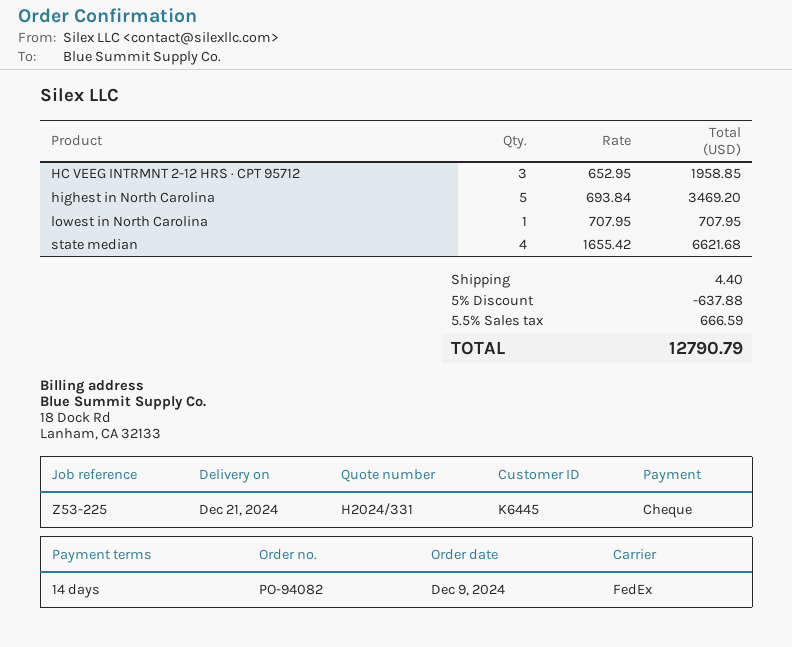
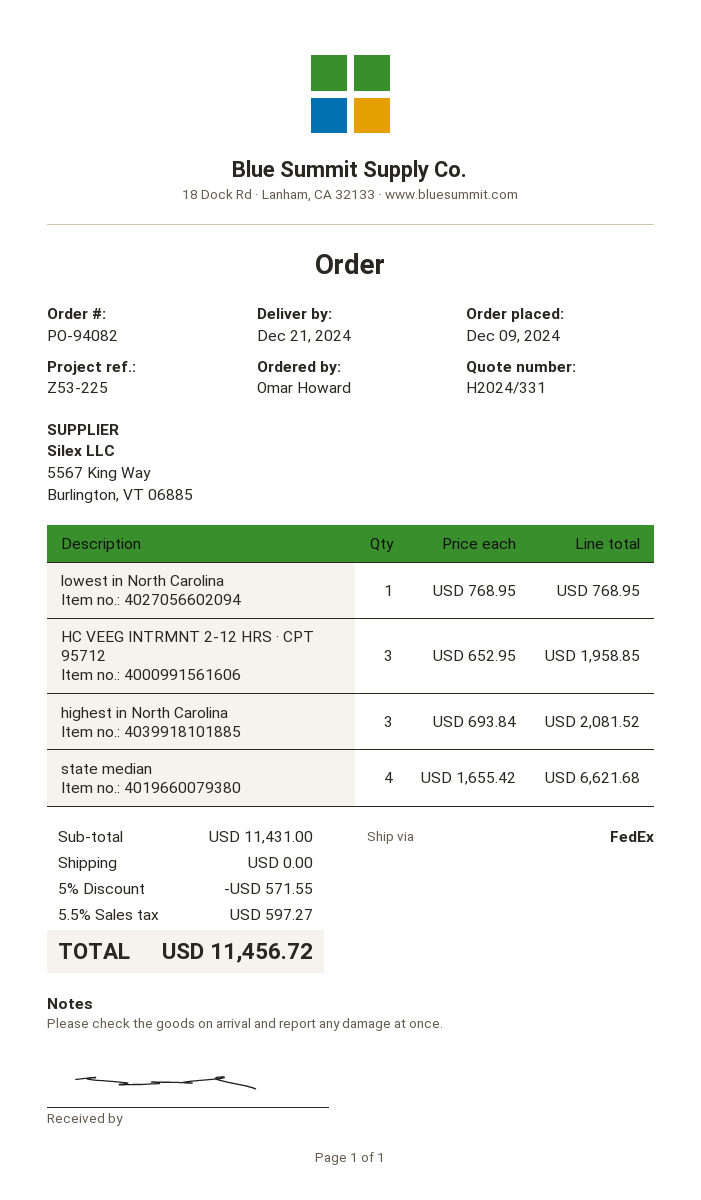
highest in North Carolina: 5 x 693.84 = 3469.20 -> 3 x 693.84 = 2081.52
lowest in North Carolina: 1 x 707.95 = 707.95 -> 1 x 768.95 = 768.95
discount: 5% = 637.88 -> 5% = 571.55
shipping: 4.40 -> 0.00
tax: 5.5% = 666.59 -> 5.5% = 597.27
total: 12790.79 -> 11456.72

